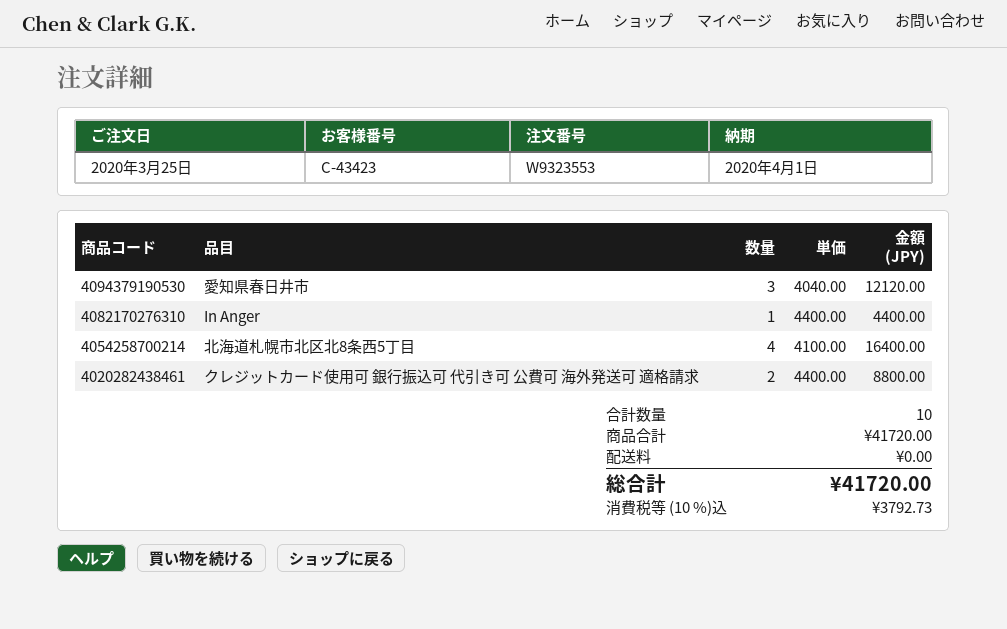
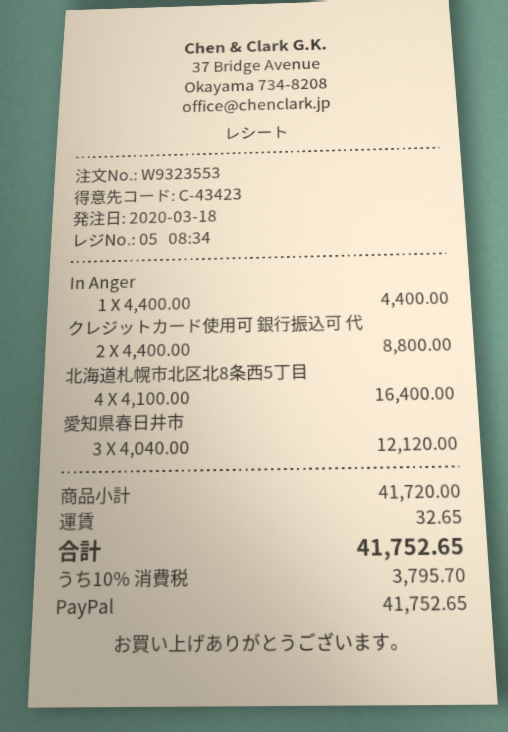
order date: 2020-03-25 -> 2020-03-18
shipping: 0.00 -> 32.65
tax: 10% = 3792.73 -> 10% = 3795.70
total: 41720.00 -> 41752.65

